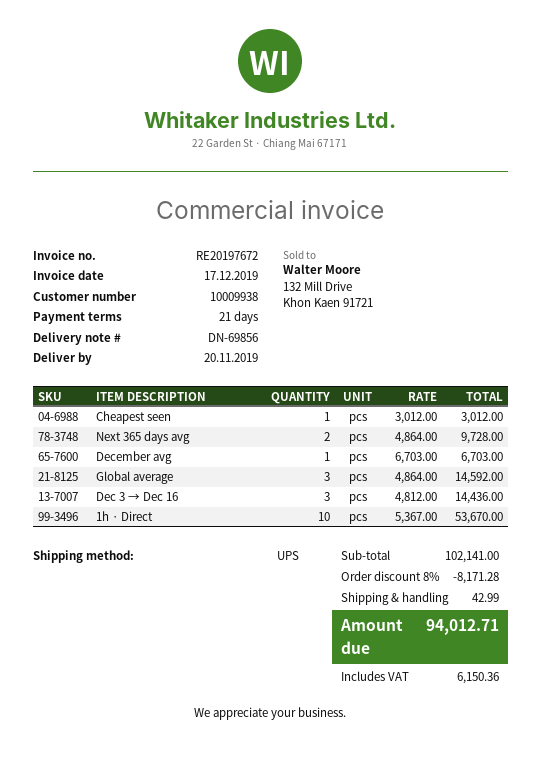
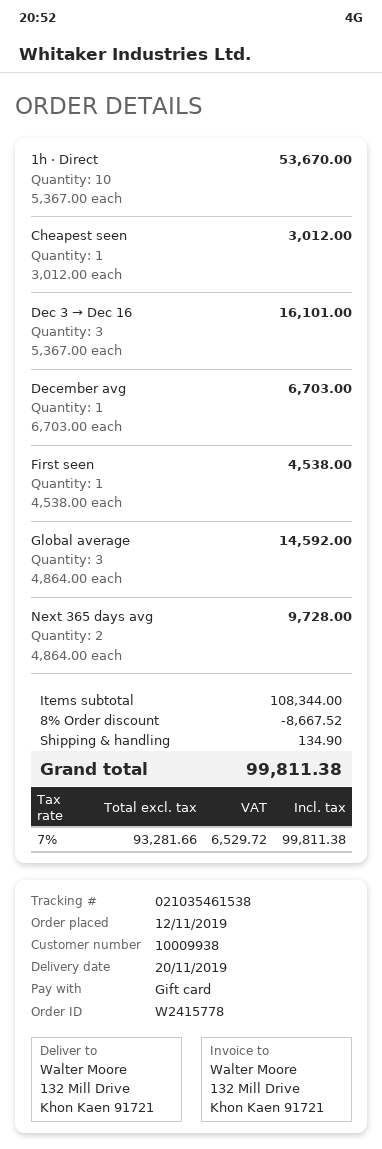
Dec 3 → Dec 16: 3 x 4812.00 = 14436.00 -> 3 x 5367.00 = 16101.00
First seen: none -> 1 x 4538.00 = 4538.00
subtotal: 102141.00 -> 108344.00
discount: 8% = 8171.28 -> 8% = 8667.52
shipping: 42.99 -> 134.90
tax: 6150.36 -> 6529.72
total: 94012.71 -> 99811.38

